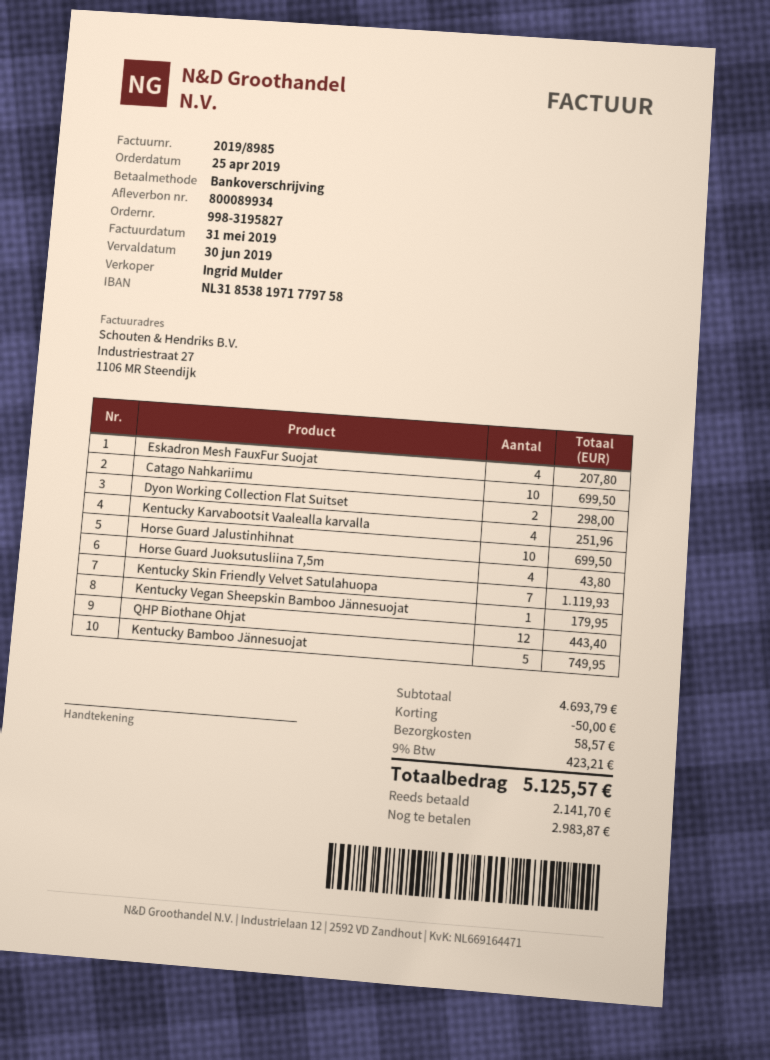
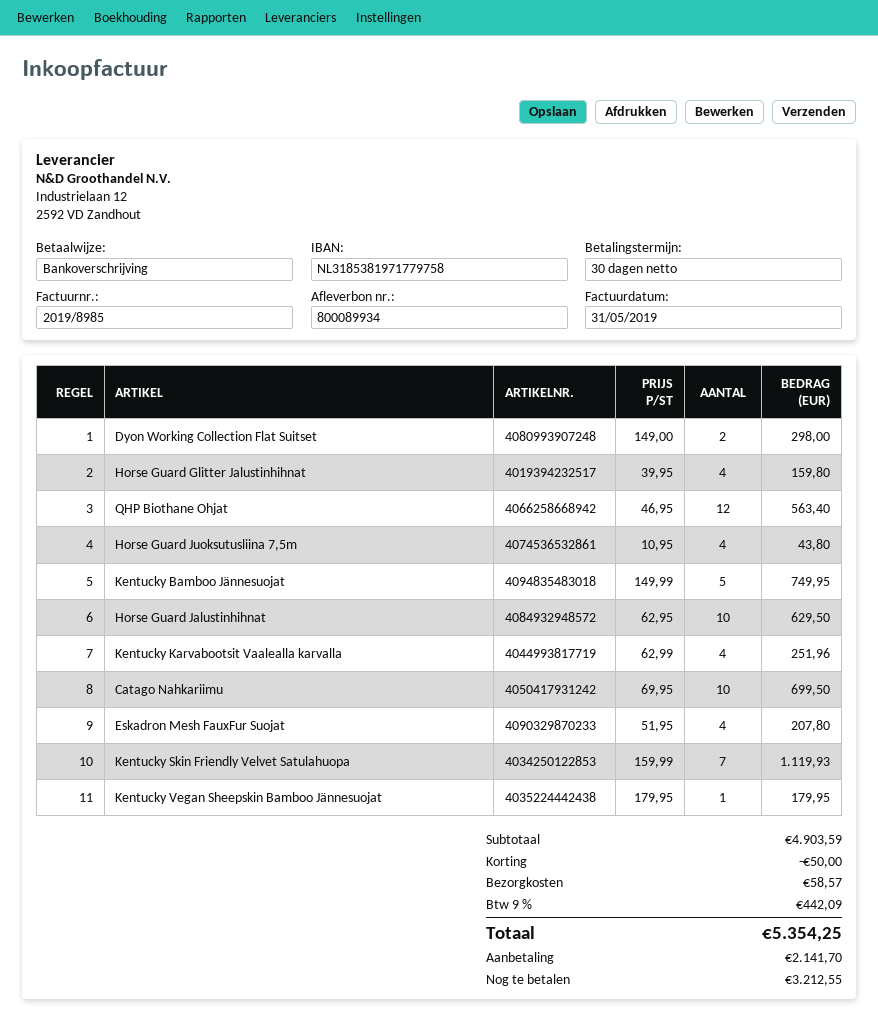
Horse Guard Jalustinhihnat: 10 for 699.50 -> 10 for 629.50
QHP Biothane Ohjat: 12 for 443.40 -> 12 for 563.40
Horse Guard Glitter Jalustinhihnat: none -> 4 for 159.80
subtotal: 4693.79 -> 4903.59
tax: 9% = 423.21 -> 9% = 442.09
total: 5125.57 -> 5354.25
balance: 2983.87 -> 3212.55

